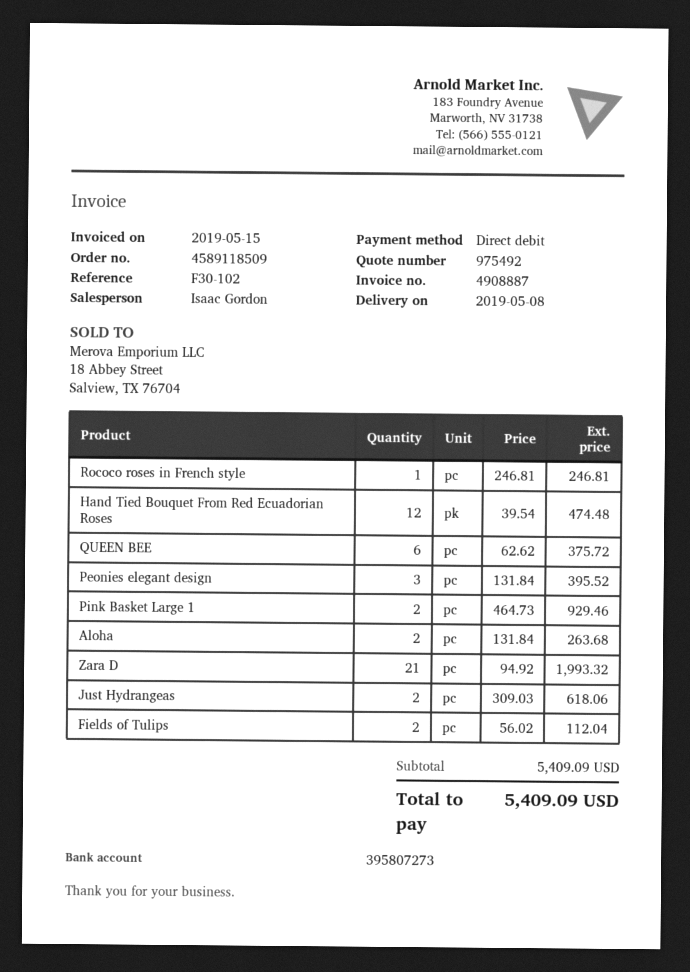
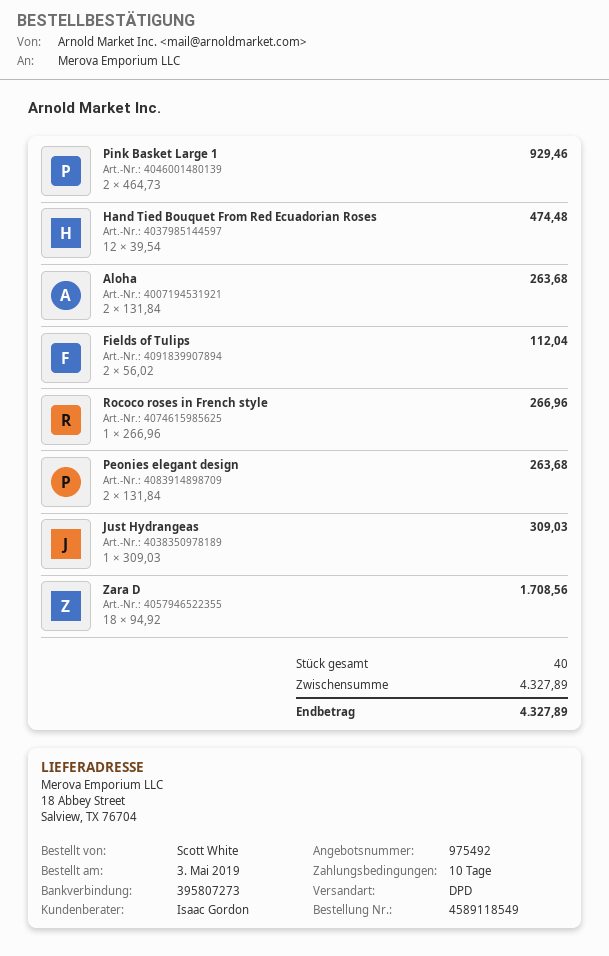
order number: 4589118509 -> 4589118549
Rococo roses in French style: 1 x 246.81 = 246.81 -> 1 x 266.96 = 266.96
QUEEN BEE: 6 x 62.62 = 375.72 -> none
Peonies elegant design: 3 x 131.84 = 395.52 -> 2 x 131.84 = 263.68
Zara D: 21 x 94.92 = 1993.32 -> 18 x 94.92 = 1708.56
Just Hydrangeas: 2 x 309.03 = 618.06 -> 1 x 309.03 = 309.03
subtotal: 5409.09 -> 4327.89
total: 5409.09 -> 4327.89

